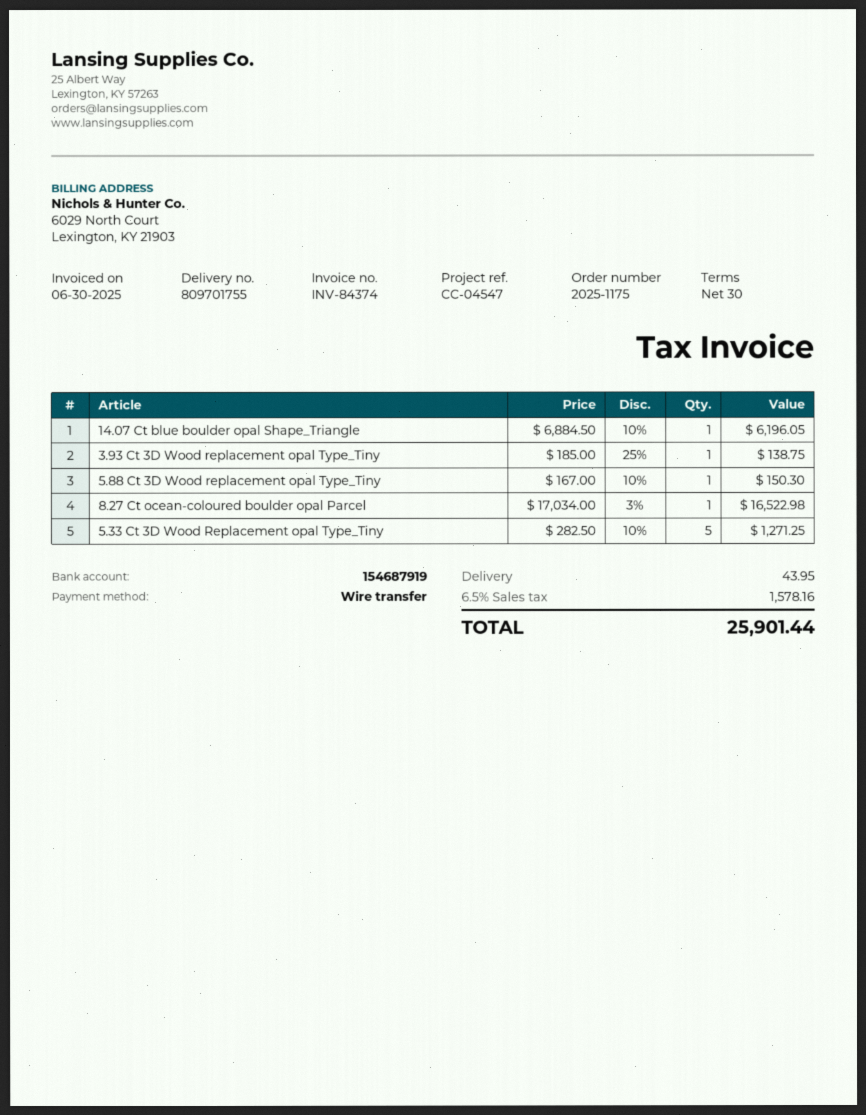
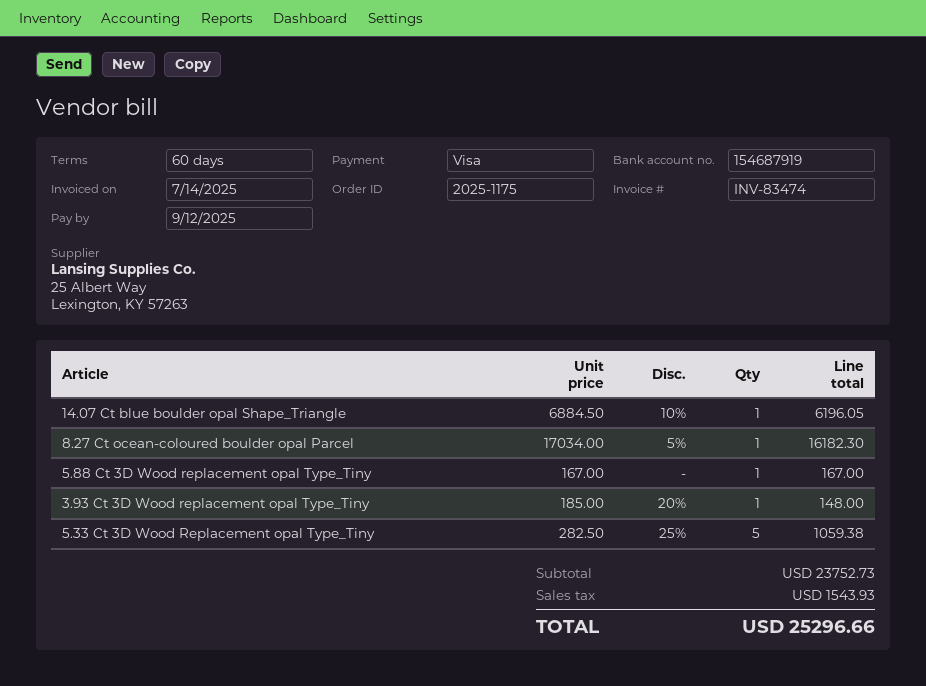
invoice number: INV-84374 -> INV-83474
invoice date: 2025-06-30 -> 2025-07-14
payment terms: 30 days -> 60 days
payment method: bank transfer -> Visa
3.93 Ct 3D Wood replacement opal Type_Tiny: 1 x 185.00 - 25% = 138.75 -> 1 x 185.00 - 20% = 148.00
5.88 Ct 3D Wood replacement opal Type_Tiny: 1 x 167.00 - 10% = 150.30 -> 1 x 167.00 = 167.00
8.27 Ct ocean-coloured boulder opal Parcel: 1 x 17034.00 - 3% = 16522.98 -> 1 x 17034.00 - 5% = 16182.30
5.33 Ct 3D Wood Replacement opal Type_Tiny: 5 x 282.50 - 10% = 1271.25 -> 5 x 282.50 - 25% = 1059.38
shipping: 43.95 -> none
tax: 1578.16 -> 1543.93
total: 25901.44 -> 25296.66

